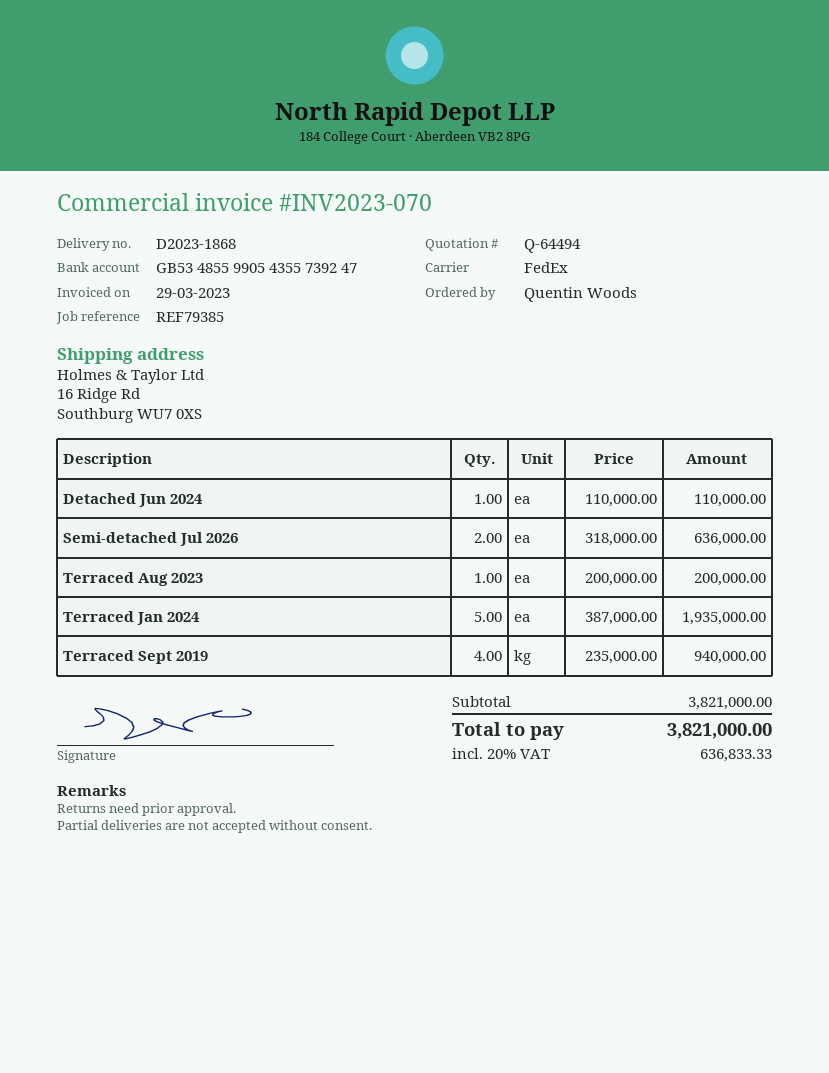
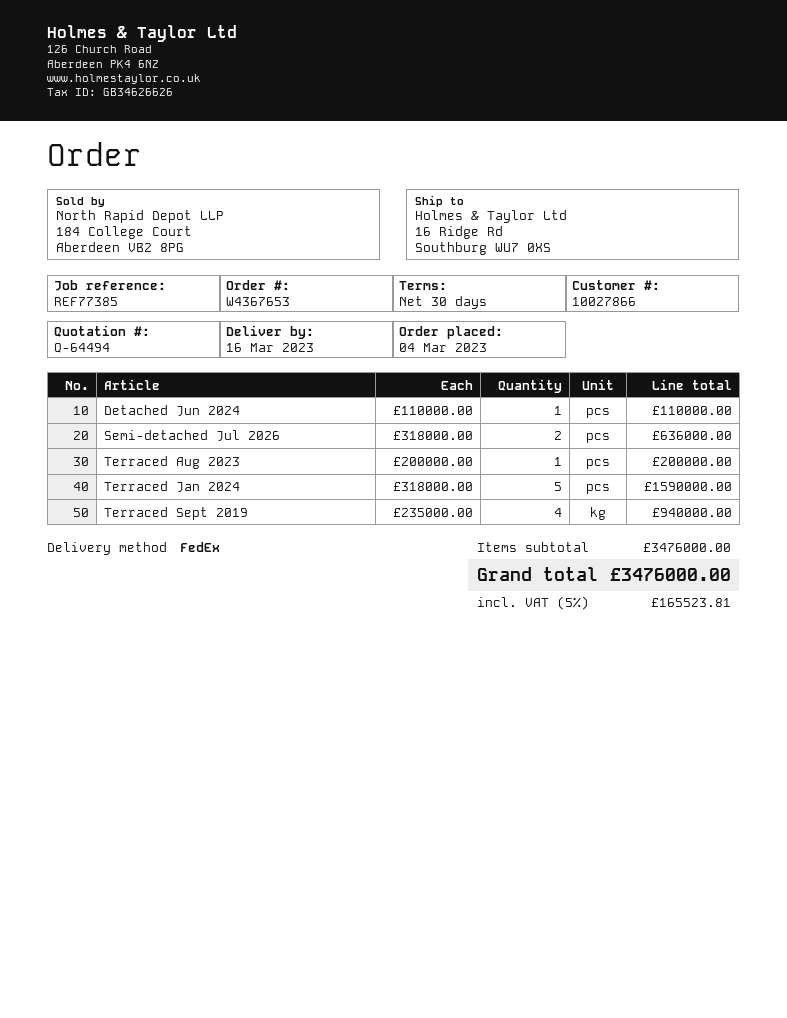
reference: REF79385 -> REF77385
Terraced Jan 2024: 5 x 387000.00 = 1935000.00 -> 5 x 318000.00 = 1590000.00
subtotal: 3821000.00 -> 3476000.00
tax: 20% = 636833.33 -> 5% = 165523.81
total: 3821000.00 -> 3476000.00

